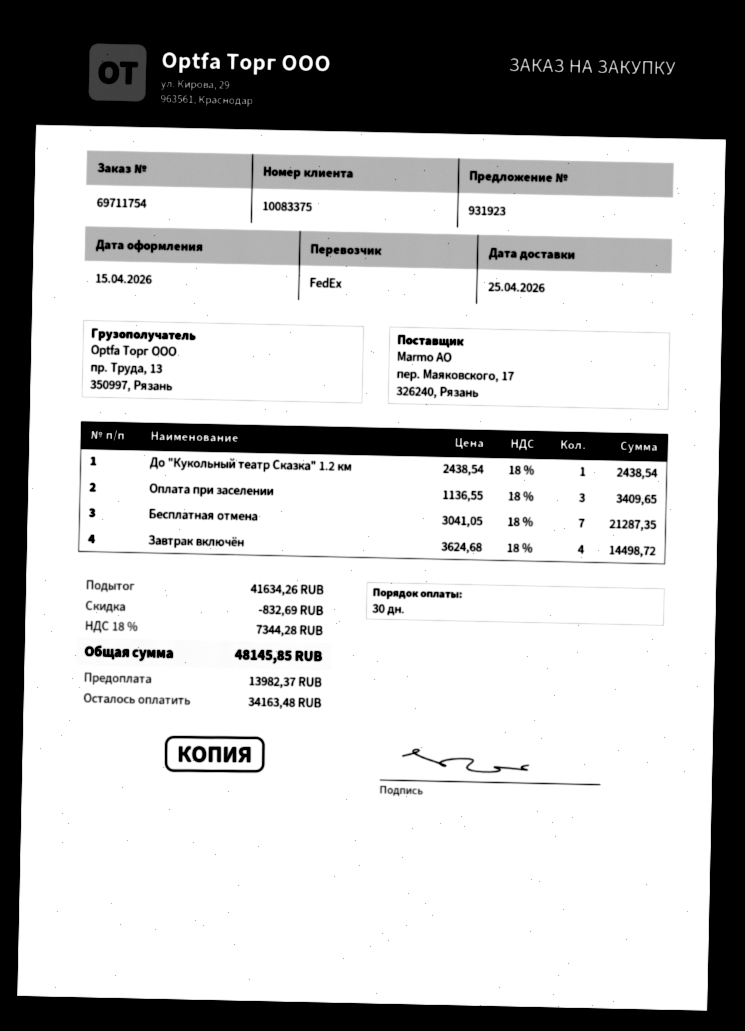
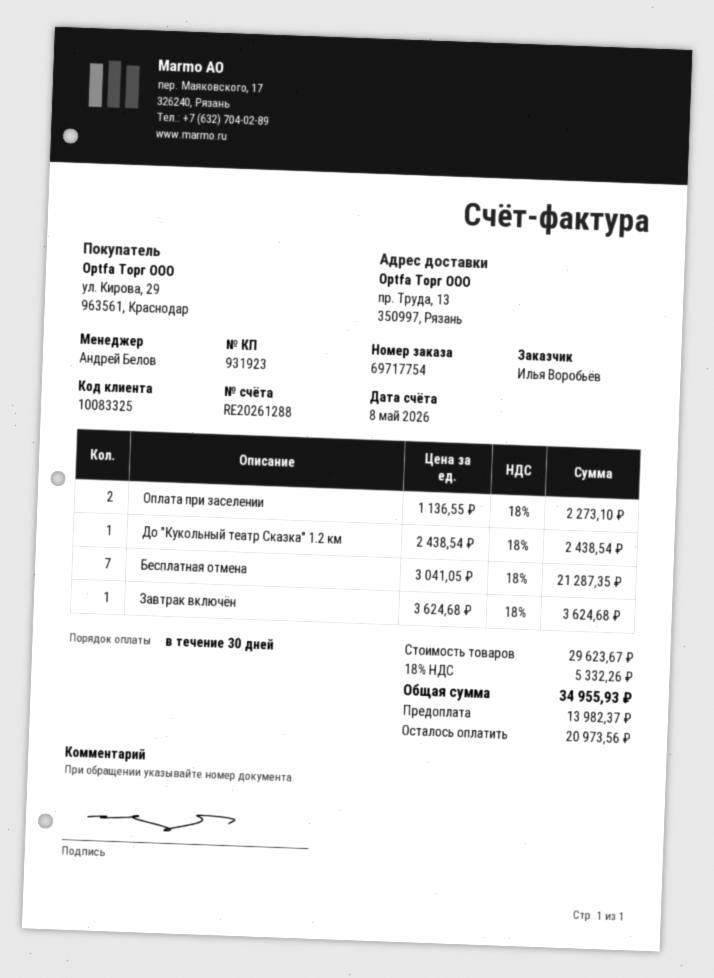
order number: 69711754 -> 69717754
customer number: 10083375 -> 10083325
Оплата при заселении: 3 x 1136.55 = 3409.65 -> 2 x 1136.55 = 2273.10
Завтрак включён: 4 x 3624.68 = 14498.72 -> 1 x 3624.68 = 3624.68
subtotal: 41634.26 -> 29623.67
discount: 832.69 -> none
tax: 18% = 7344.28 -> 18% = 5332.26
total: 48145.85 -> 34955.93
balance: 34163.48 -> 20973.56

